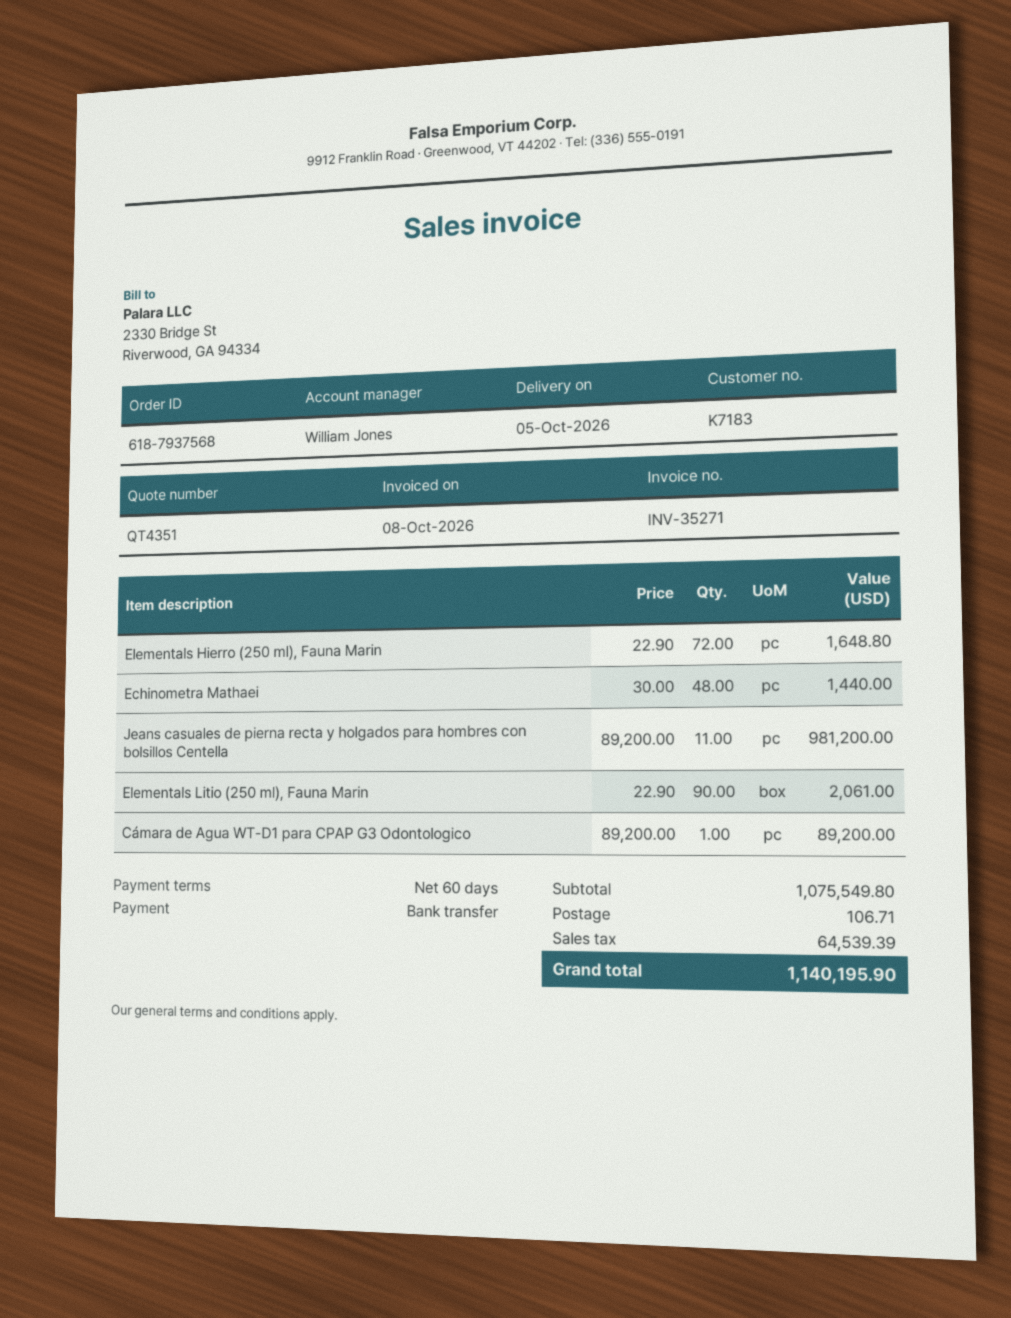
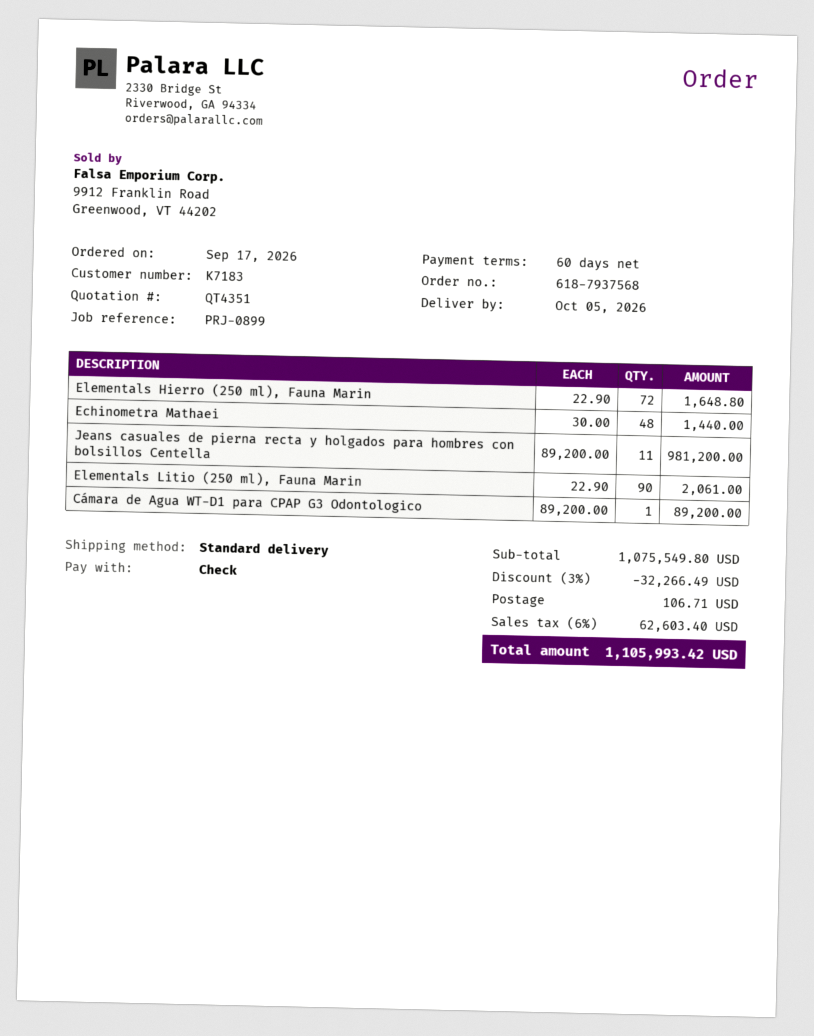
payment method: bank transfer -> cheque
discount: none -> 3% = 32266.49
tax: 64539.39 -> 62603.40
total: 1140195.90 -> 1105993.42

